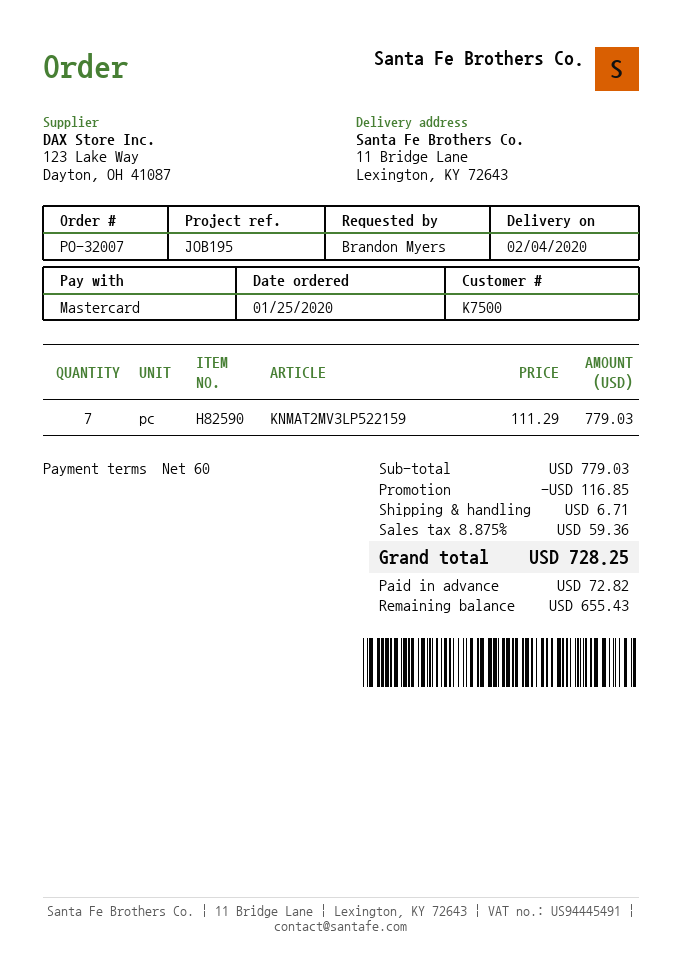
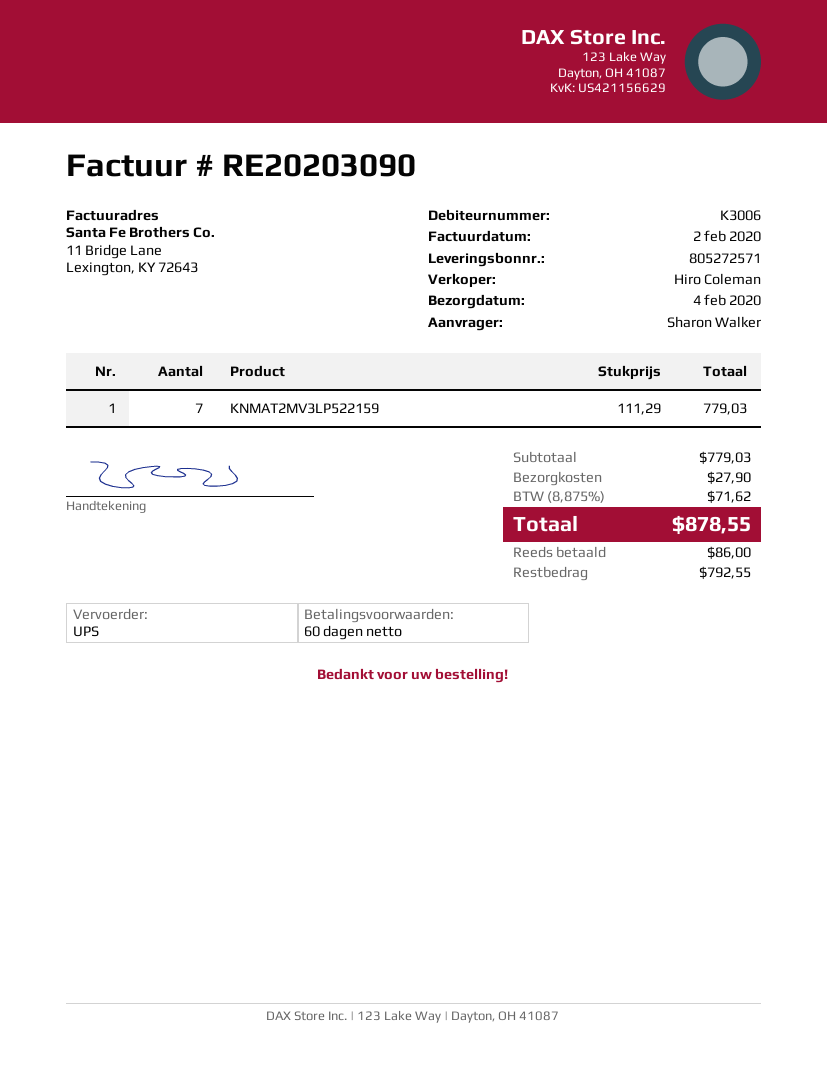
customer number: K7500 -> K3006
ordered by: Brandon Myers -> Sharon Walker
discount: 116.85 -> none
shipping: 6.71 -> 27.90
tax: 8.875% = 59.36 -> 8.875% = 71.62
total: 728.25 -> 878.55
deposit: 72.82 -> 86.00
balance: 655.43 -> 792.55

